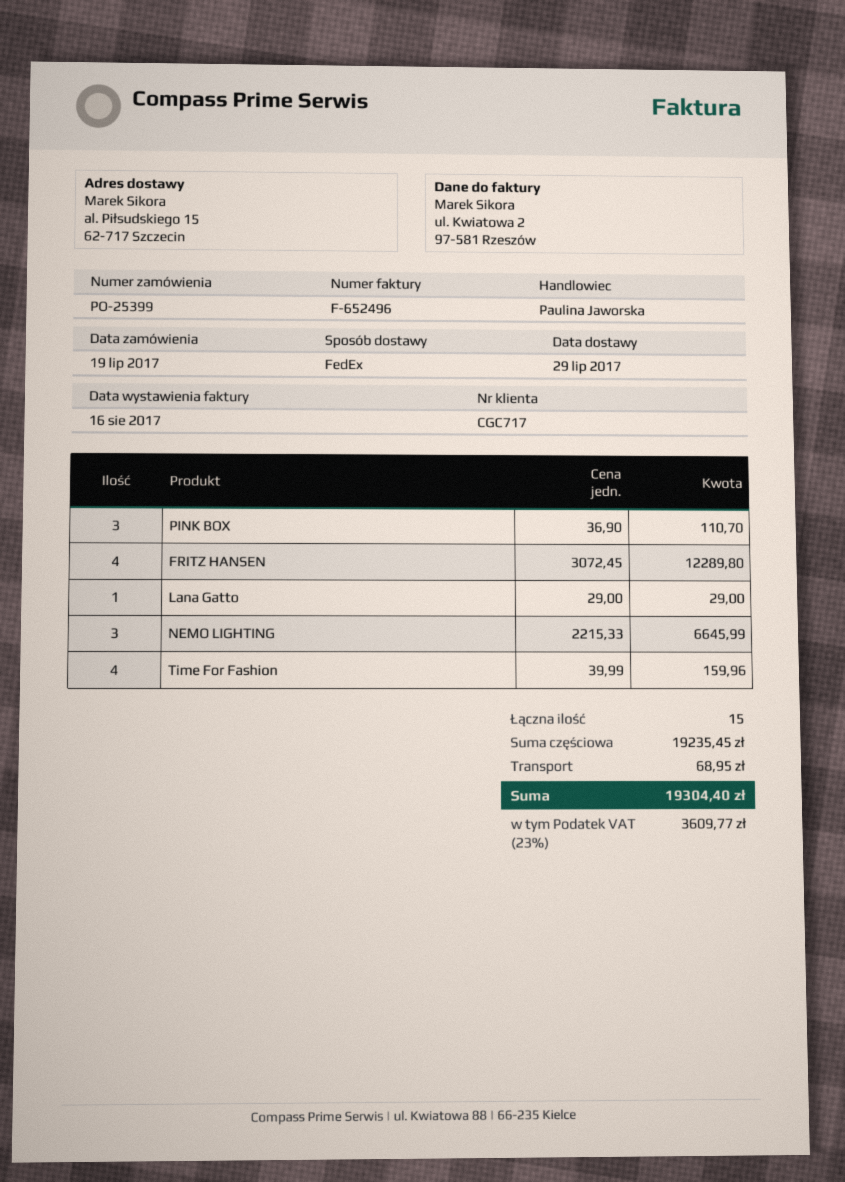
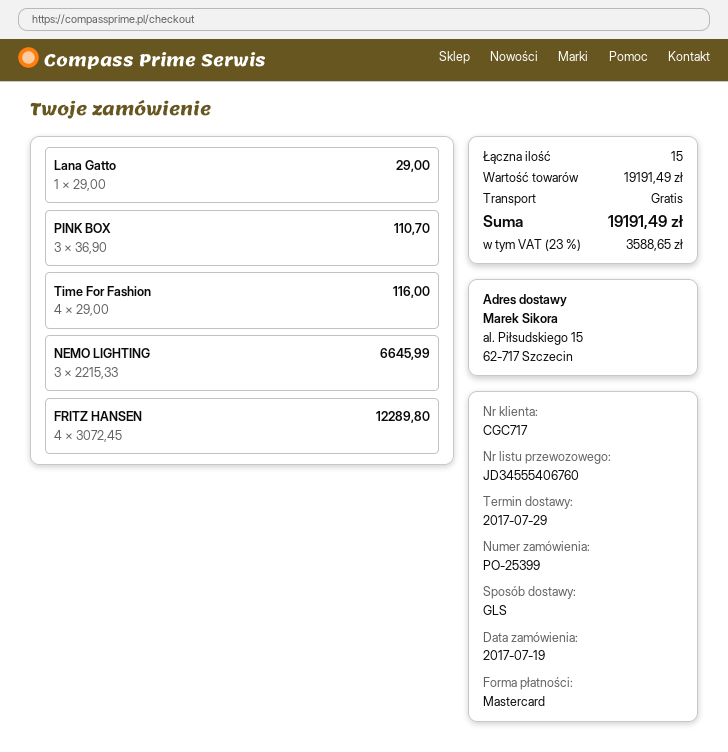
shipping method: FedEx -> GLS
Time For Fashion: 4 x 39.99 = 159.96 -> 4 x 29.00 = 116.00
subtotal: 19235.45 -> 19191.49
shipping: 68.95 -> 0.00
tax: 23% = 3609.77 -> 23% = 3588.65
total: 19304.40 -> 19191.49

